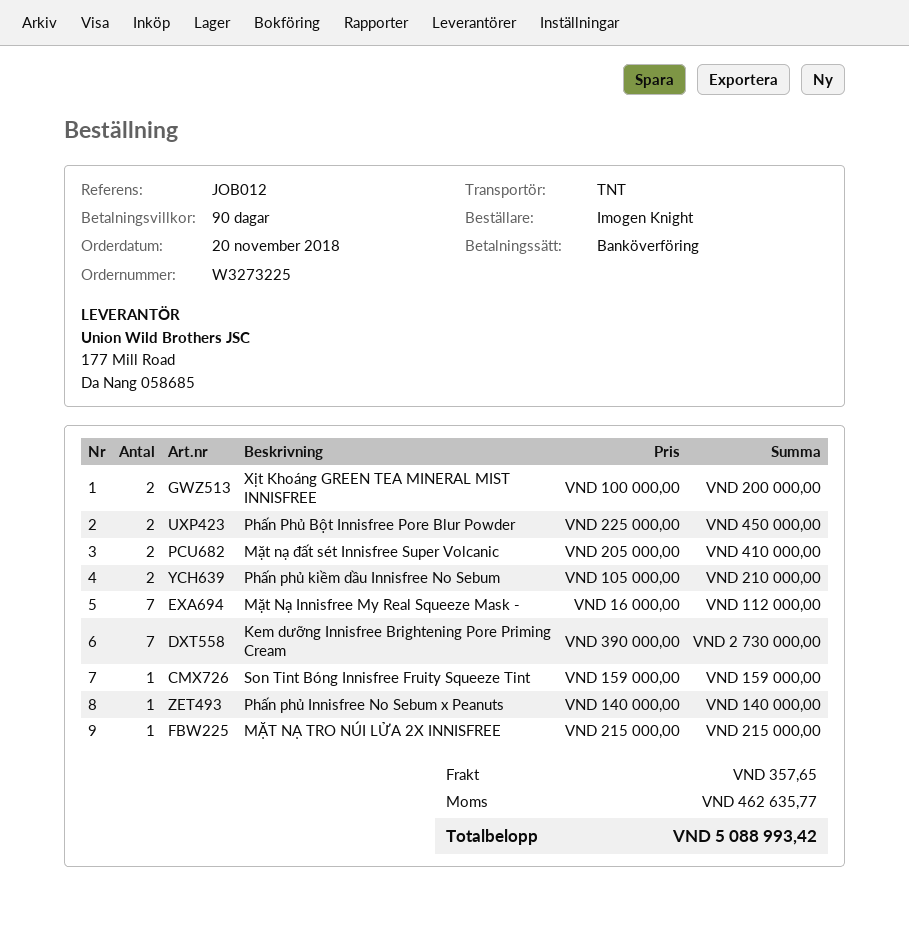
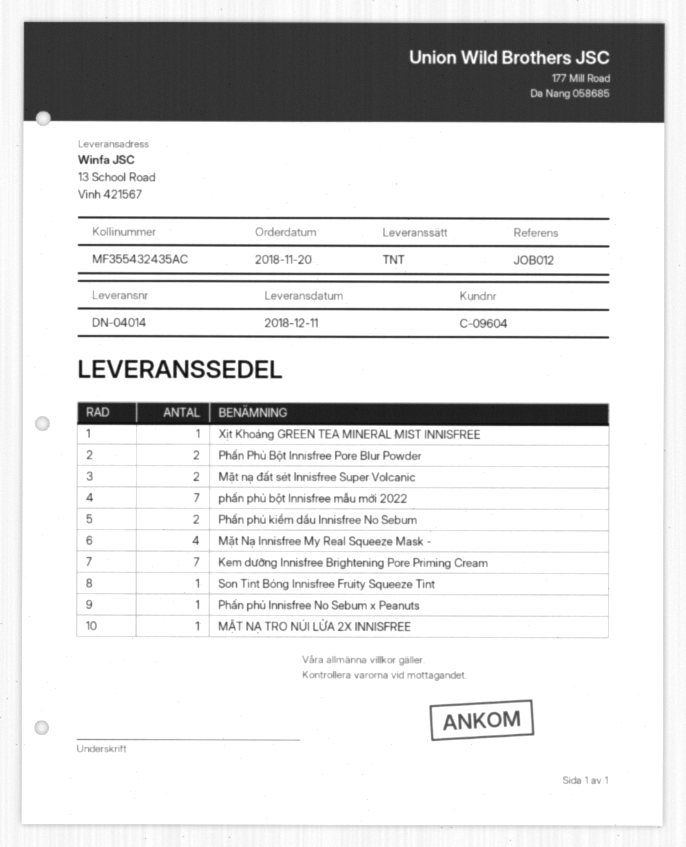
Xịt Khoáng GREEN TEA MINERAL MIST INNISFREE: 2 -> 1
Mặt Nạ Innisfree My Real Squeeze Mask -: 7 -> 4
phấn phủ bột Innisfree mẫu mới 2022: none -> 7

